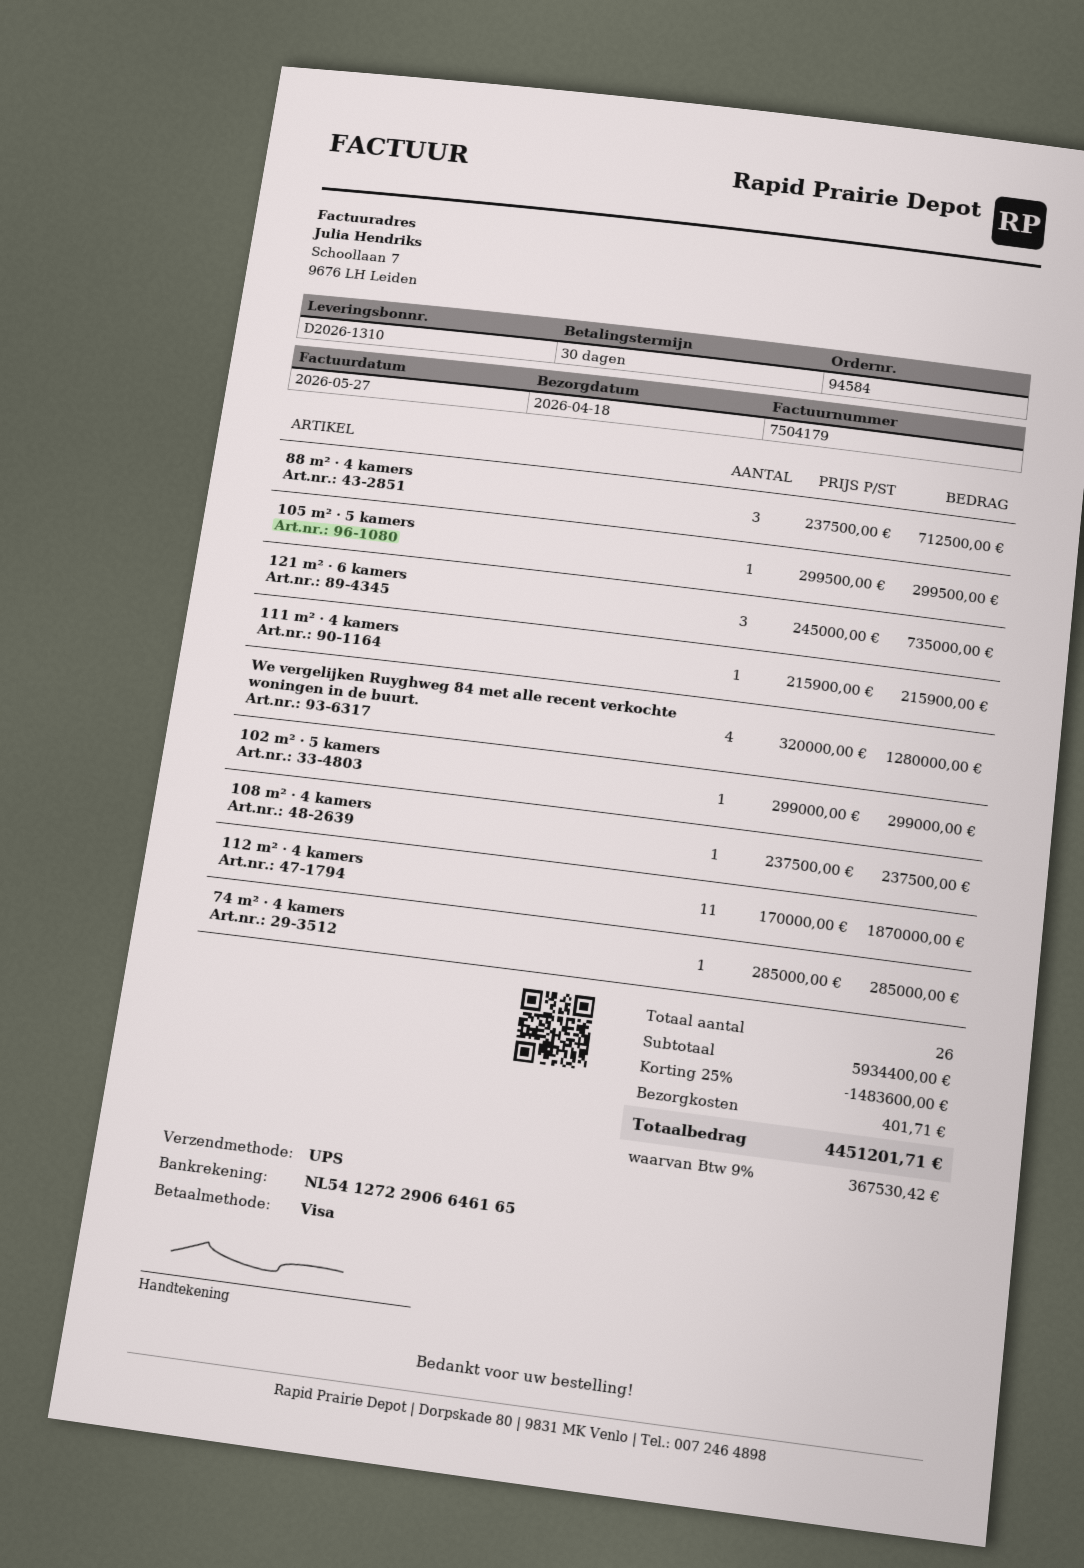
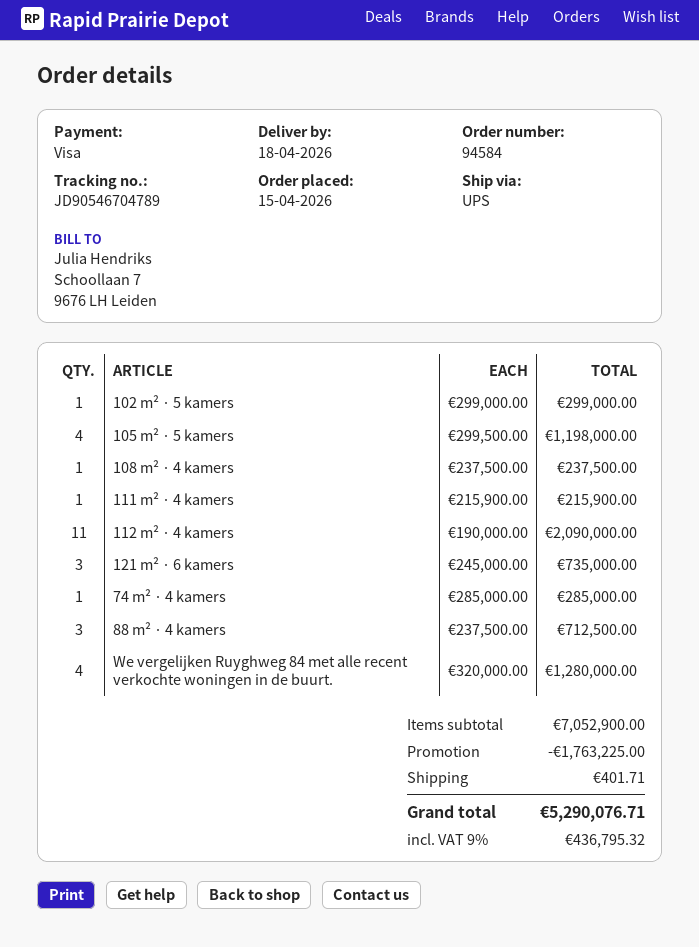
105 m² · 5 kamers: 1 x 299500.00 = 299500.00 -> 4 x 299500.00 = 1198000.00
112 m² · 4 kamers: 11 x 170000.00 = 1870000.00 -> 11 x 190000.00 = 2090000.00
subtotal: 5934400.00 -> 7052900.00
discount: 1483600.00 -> 1763225.00
tax: 9% = 367530.42 -> 9% = 436795.32
total: 4451201.71 -> 5290076.71

